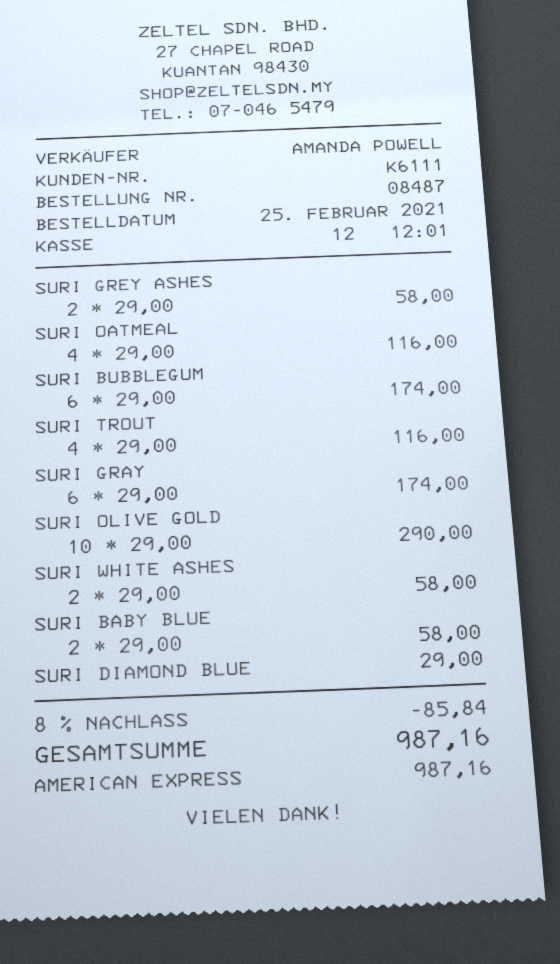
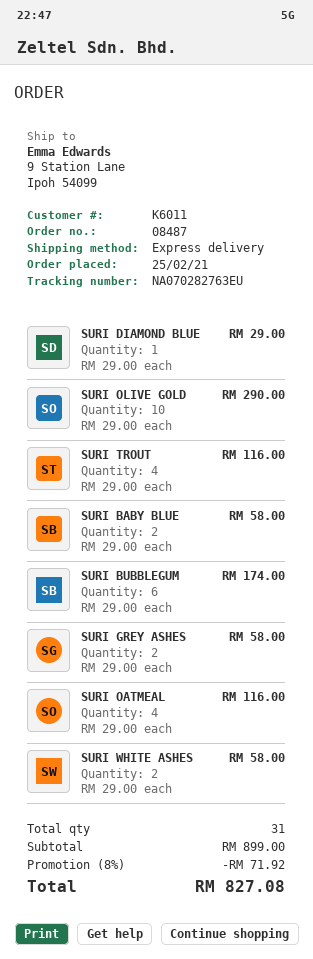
customer number: K6111 -> K6011
SURI GRAY: 6 x 29.00 = 174.00 -> none
discount: 8% = 85.84 -> 8% = 71.92
total: 987.16 -> 827.08

